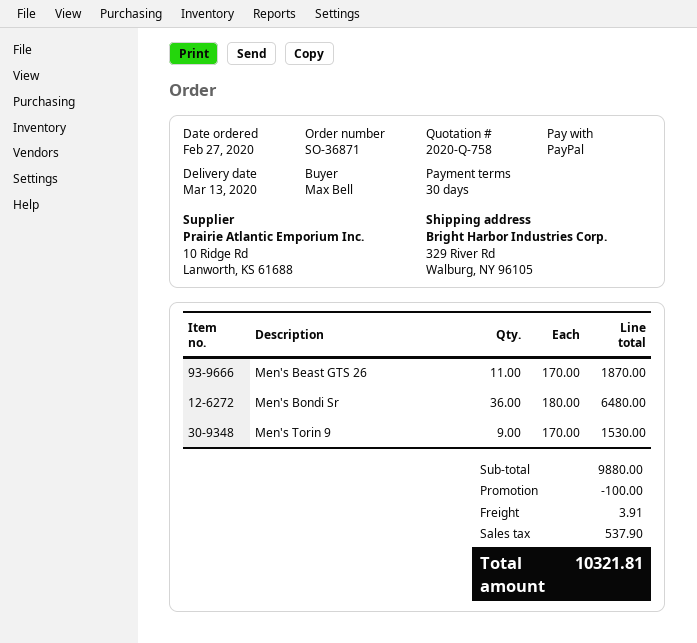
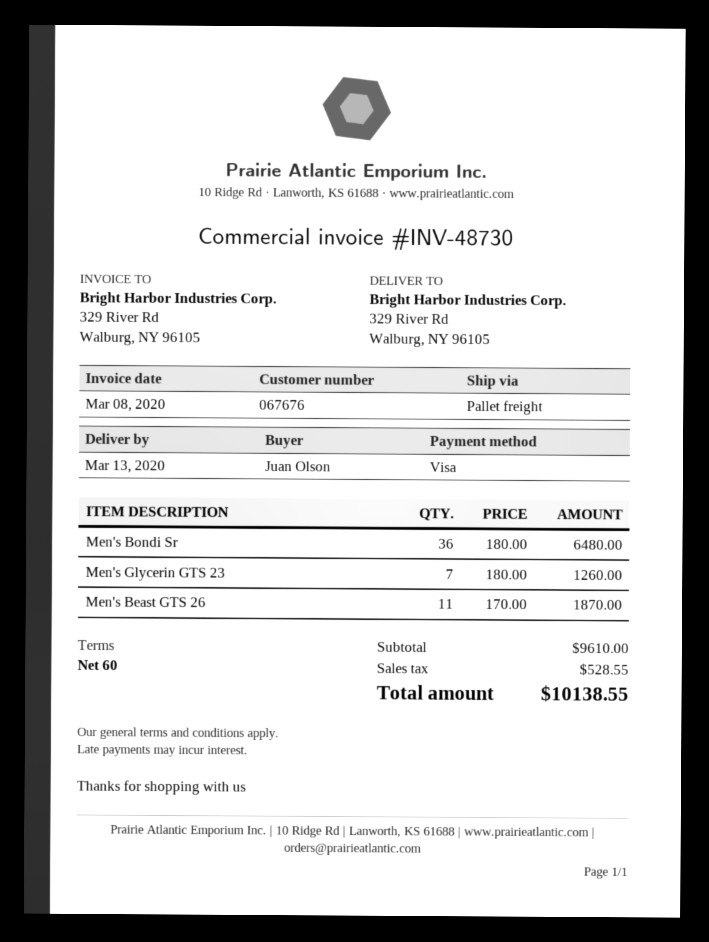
payment terms: 30 days -> 60 days
ordered by: Max Bell -> Juan Olson
payment method: PayPal -> Visa
Men's Torin 9: 9 x 170.00 = 1530.00 -> none
Men's Glycerin GTS 23: none -> 7 x 180.00 = 1260.00
subtotal: 9880.00 -> 9610.00
discount: 100.00 -> none
shipping: 3.91 -> none
tax: 537.90 -> 528.55
total: 10321.81 -> 10138.55

